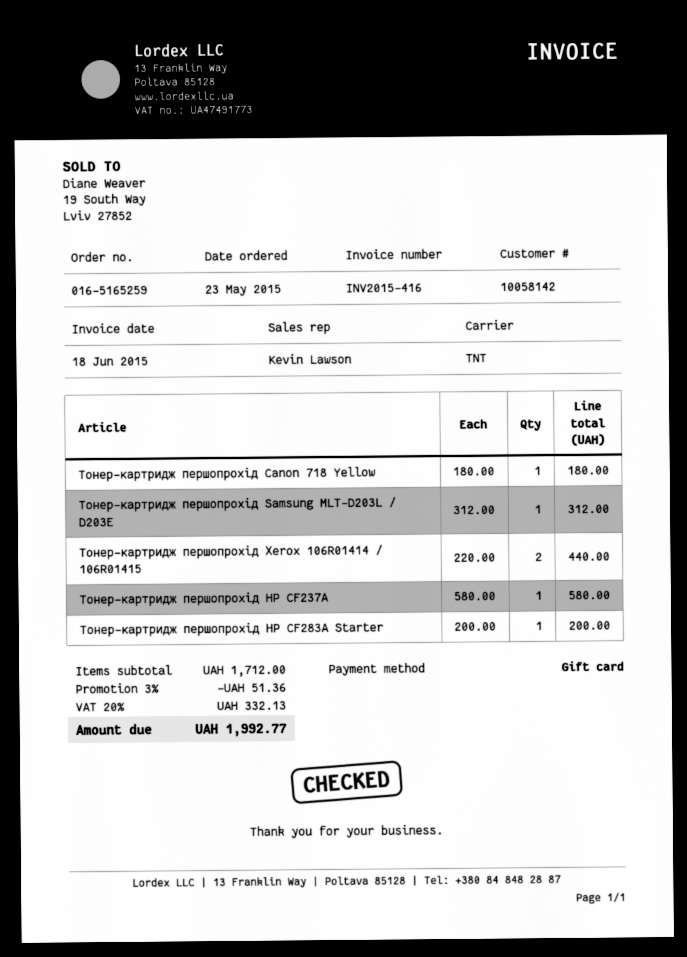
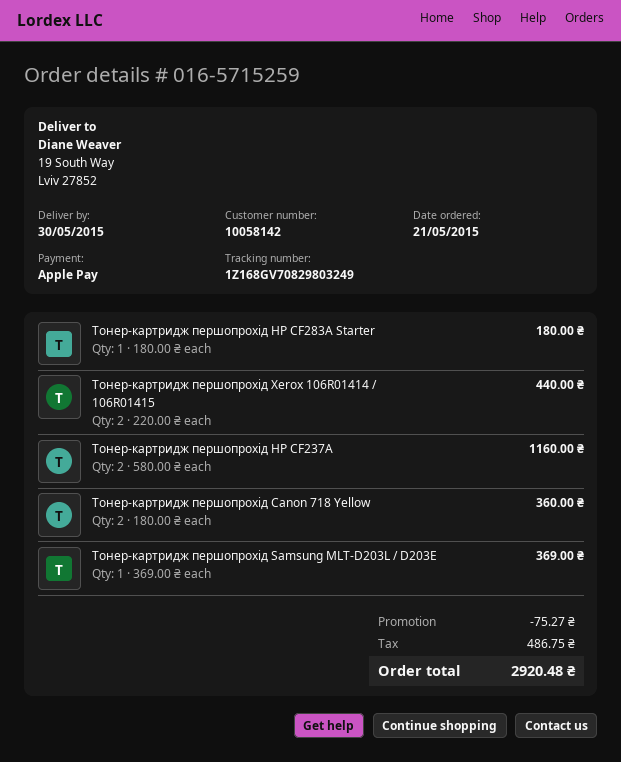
order number: 016-5165259 -> 016-5715259
order date: 2015-05-23 -> 2015-05-21
payment method: gift card -> Apple Pay
Тонер-картридж першопрохід Canon 718 Yellow: 1 x 180.00 = 180.00 -> 2 x 180.00 = 360.00
Тонер-картридж першопрохід Samsung MLT-D203L / D203E: 1 x 312.00 = 312.00 -> 1 x 369.00 = 369.00
Тонер-картридж першопрохід HP CF237A: 1 x 580.00 = 580.00 -> 2 x 580.00 = 1160.00
Тонер-картридж першопрохід HP CF283A Starter: 1 x 200.00 = 200.00 -> 1 x 180.00 = 180.00
discount: 51.36 -> 75.27
tax: 332.13 -> 486.75
total: 1992.77 -> 2920.48

